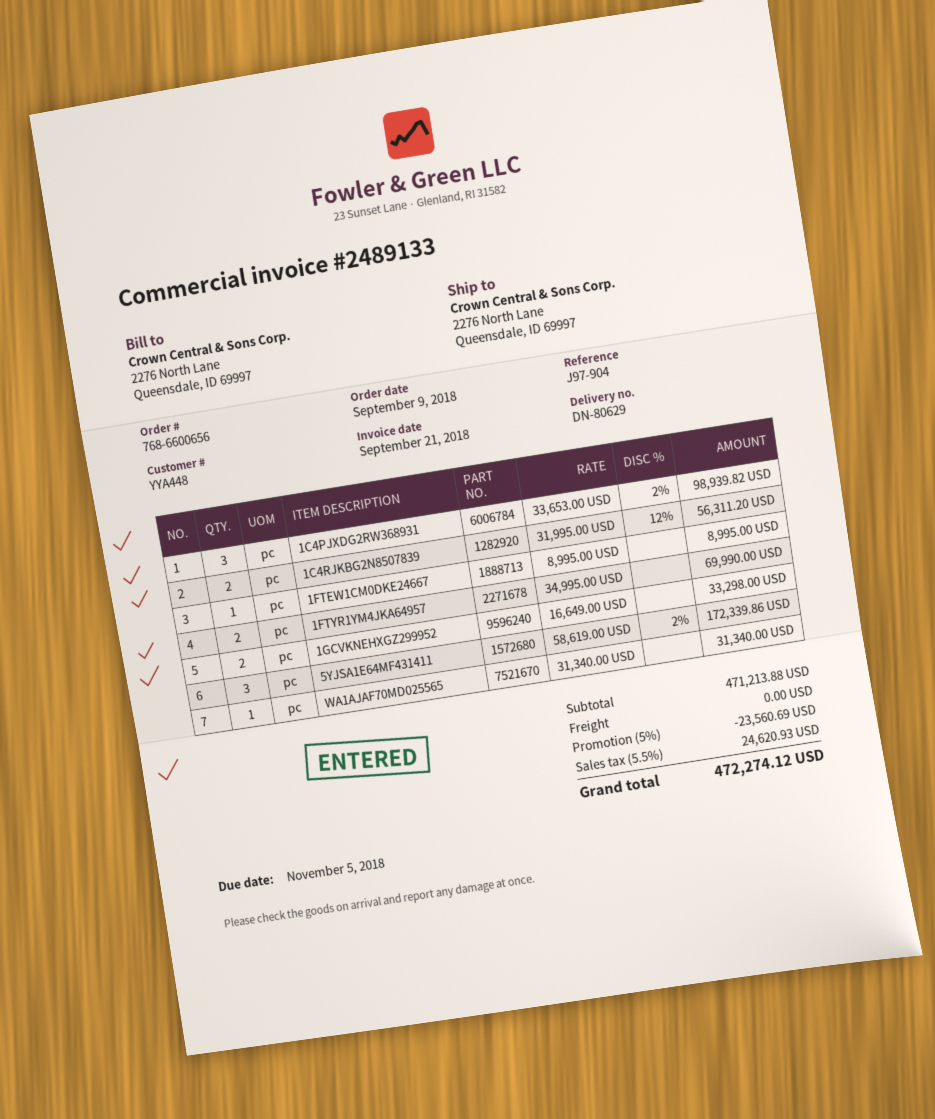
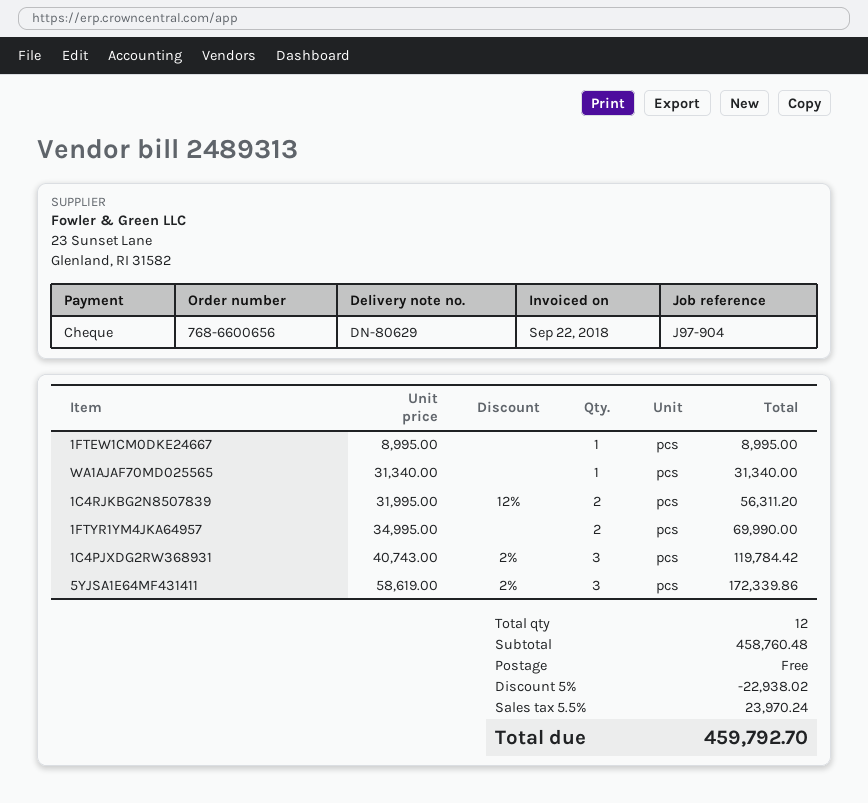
invoice number: 2489133 -> 2489313
invoice date: 2018-09-21 -> 2018-09-22
1C4PJXDG2RW368931: 3 x 33653.00 - 2% = 98939.82 -> 3 x 40743.00 - 2% = 119784.42
1GCVKNEHXGZ299952: 2 x 16649.00 = 33298.00 -> none
subtotal: 471213.88 -> 458760.48
discount: 5% = 23560.69 -> 5% = 22938.02
tax: 5.5% = 24620.93 -> 5.5% = 23970.24
total: 472274.12 -> 459792.70

